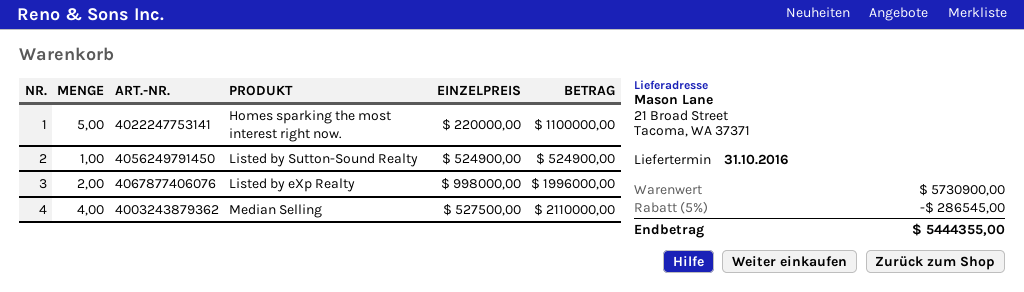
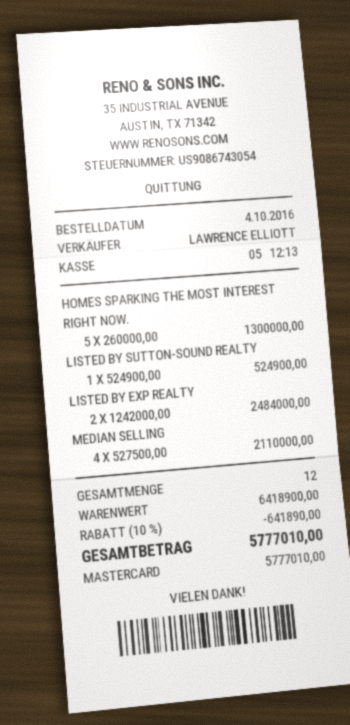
Homes sparking the most interest right now.: 5 x 220000.00 = 1100000.00 -> 5 x 260000.00 = 1300000.00
Listed by eXp Realty: 2 x 998000.00 = 1996000.00 -> 2 x 1242000.00 = 2484000.00
subtotal: 5730900.00 -> 6418900.00
discount: 5% = 286545.00 -> 10% = 641890.00
total: 5444355.00 -> 5777010.00

